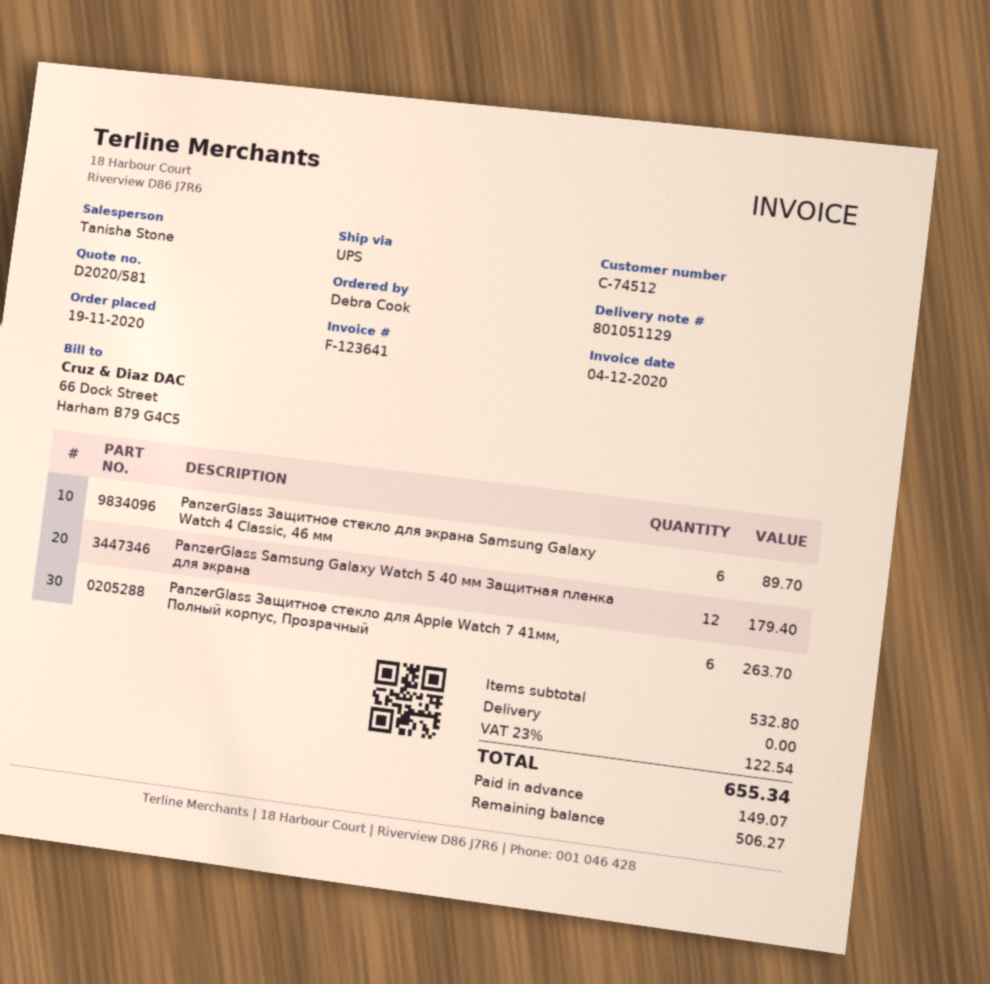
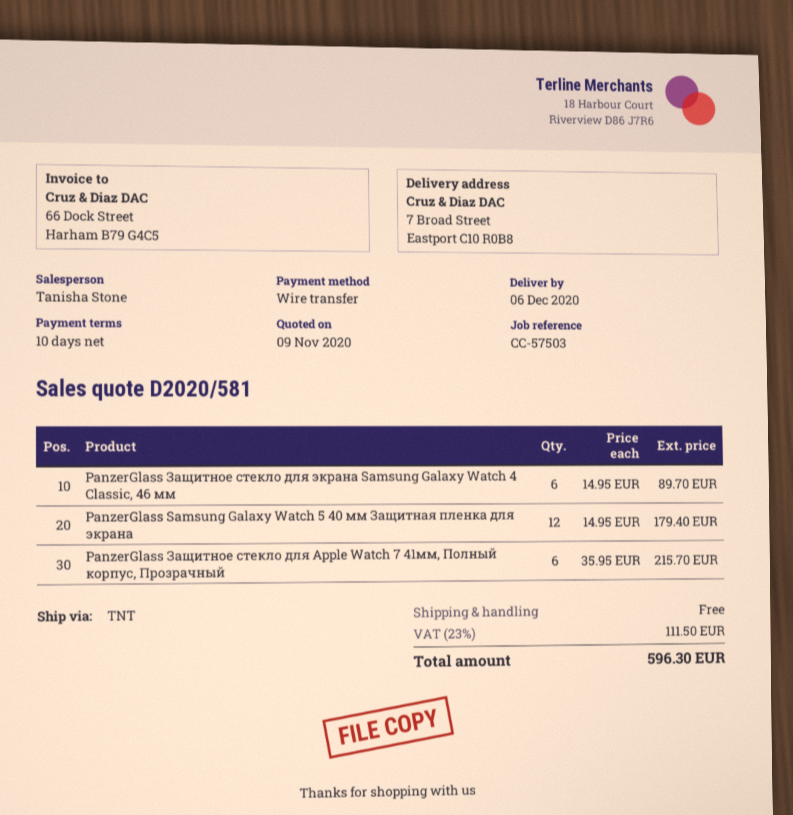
shipping method: UPS -> TNT
PanzerGlass Защитное cтекло для Apple Watch 7 41мм, Полный корпус, Прозрачный: 6 for 263.70 -> 6 for 215.70
tax: 23% = 122.54 -> 23% = 111.50
total: 655.34 -> 596.30

